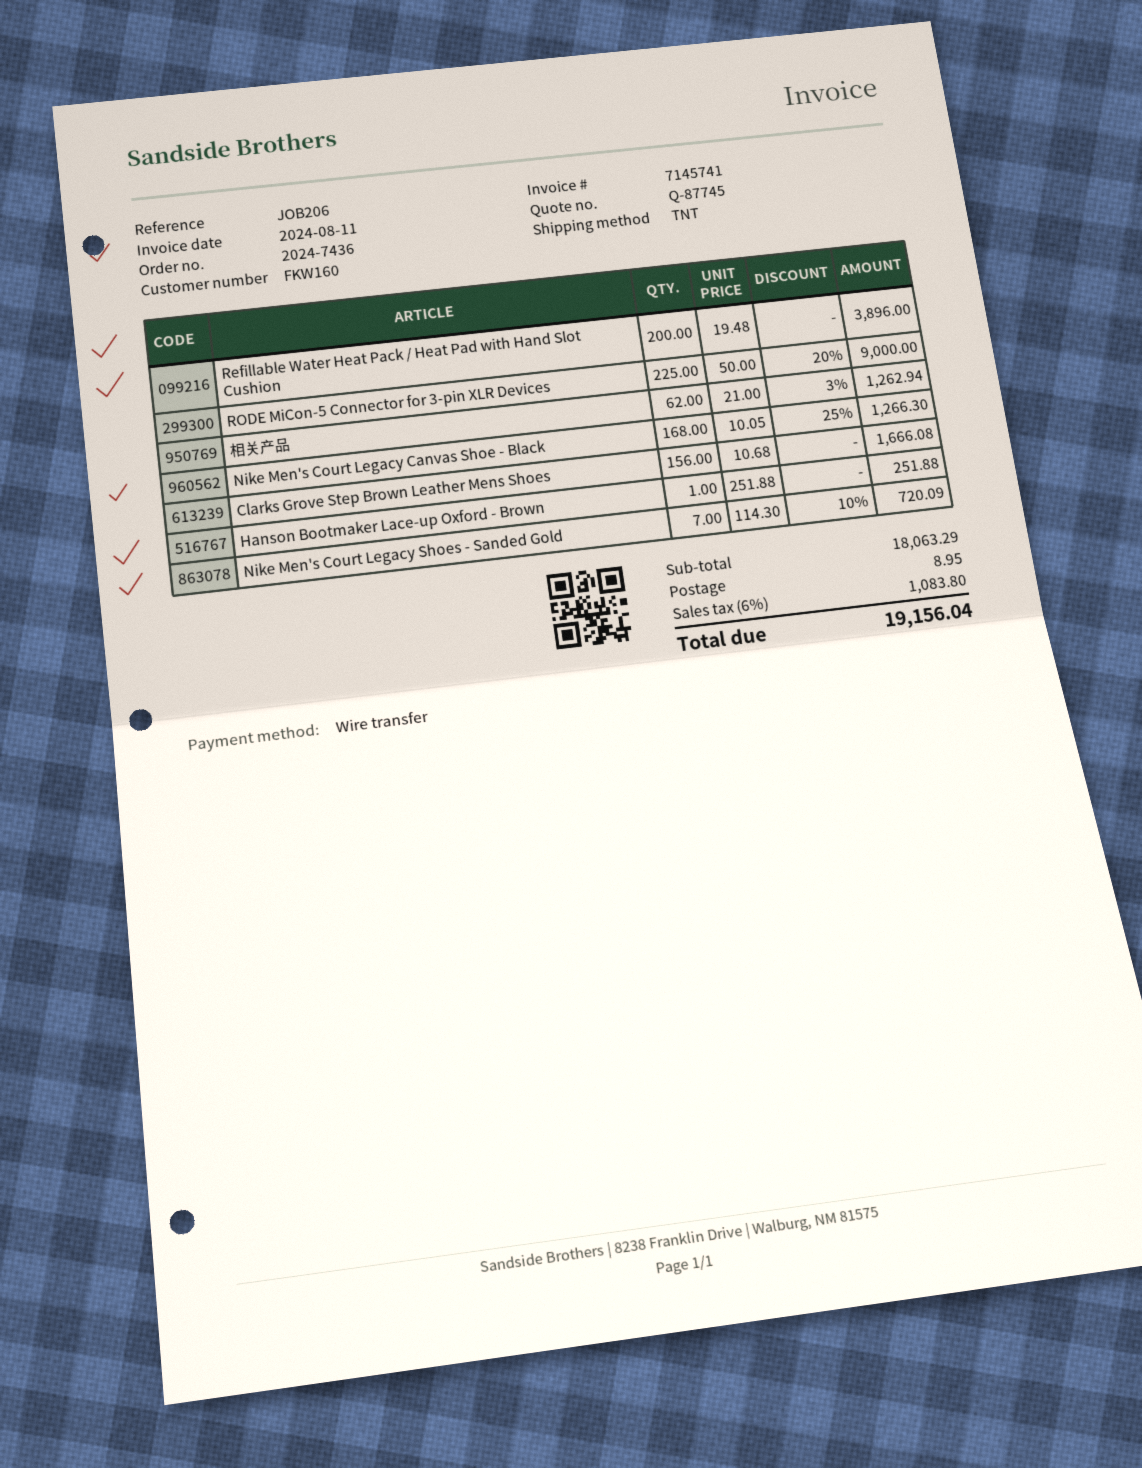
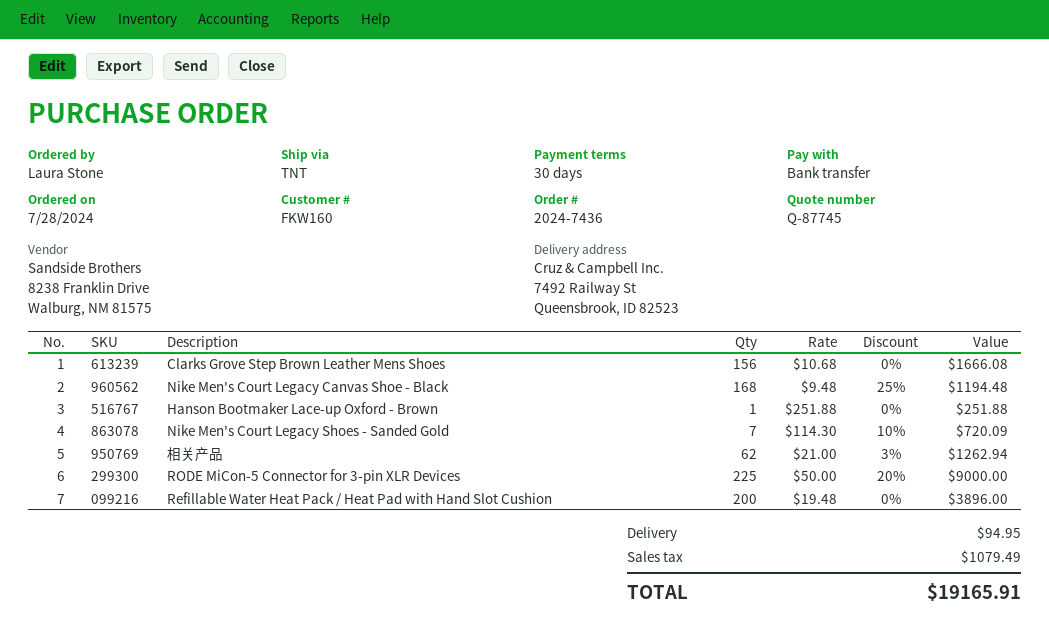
Nike Men's Court Legacy Canvas Shoe - Black: 168 x 10.05 - 25% = 1266.30 -> 168 x 9.48 - 25% = 1194.48
shipping: 8.95 -> 94.95
tax: 1083.80 -> 1079.49
total: 19156.04 -> 19165.91

